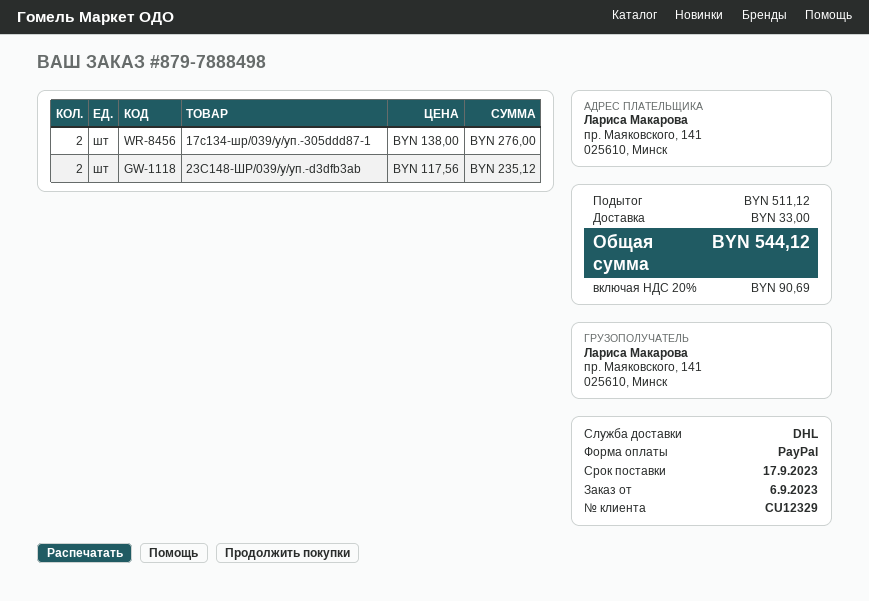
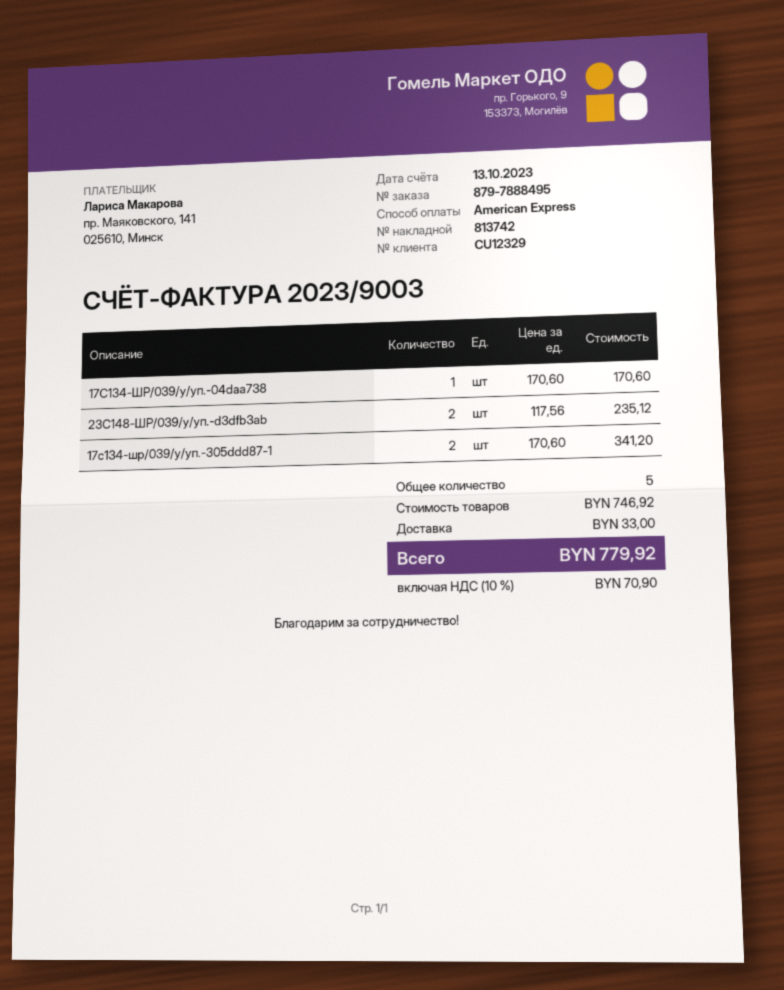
order number: 879-7888498 -> 879-7888495
payment method: PayPal -> American Express
17с134-шр/039/у/уп.-305ddd87-1: 2 x 138.00 = 276.00 -> 2 x 170.60 = 341.20
17С134-ШР/039/у/уп.-04daa738: none -> 1 x 170.60 = 170.60
subtotal: 511.12 -> 746.92
tax: 20% = 90.69 -> 10% = 70.90
total: 544.12 -> 779.92

